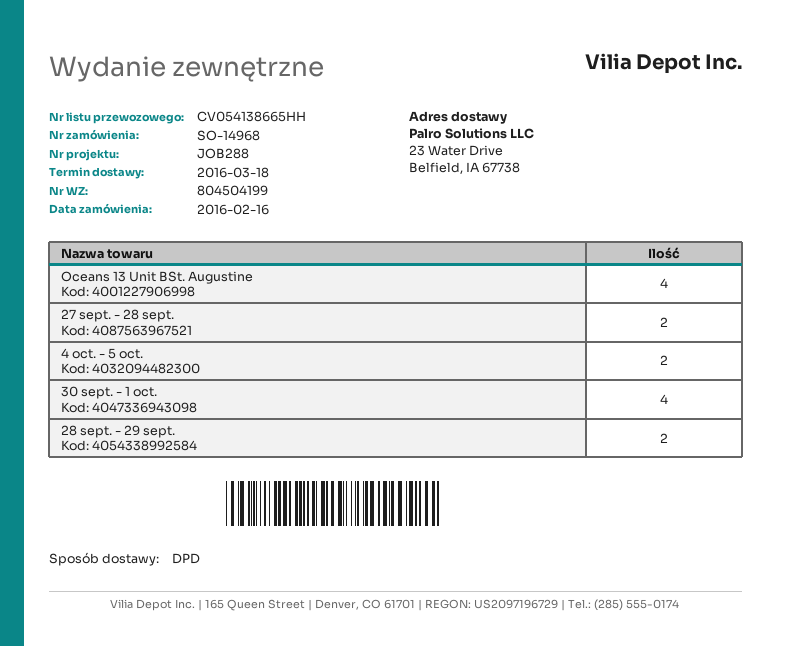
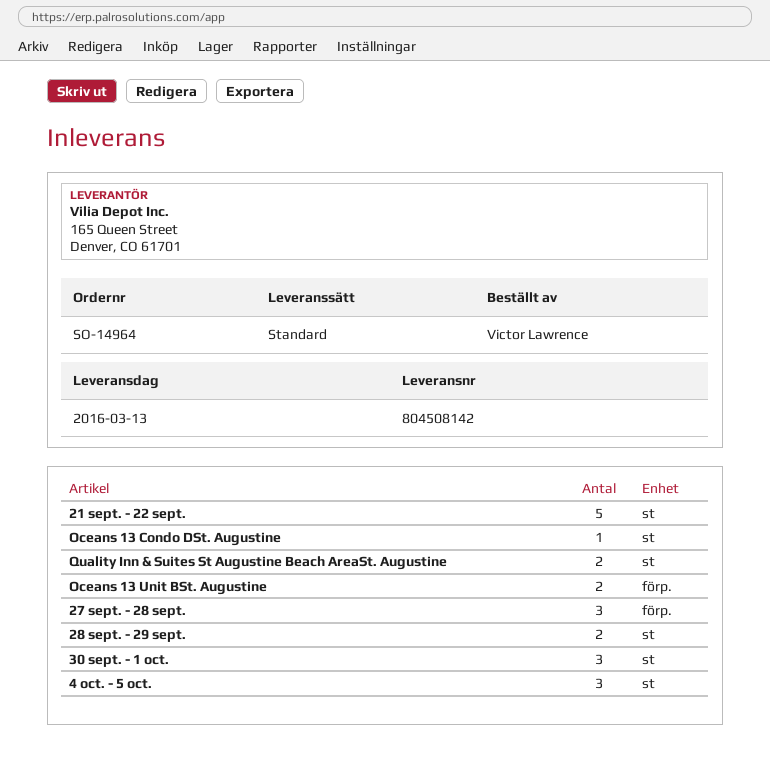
order number: SO-14968 -> SO-14964
delivery note number: 804504199 -> 804508142
delivery date: 2016-03-18 -> 2016-03-13
shipping method: DPD -> standard
Oceans 13 Unit BSt. Augustine: 4 -> 2
27 sept. - 28 sept.: 2 -> 3
4 oct. - 5 oct.: 2 -> 3
30 sept. - 1 oct.: 4 -> 3
21 sept. - 22 sept.: none -> 5
Oceans 13 Condo DSt. Augustine: none -> 1
Quality Inn & Suites St Augustine Beach AreaSt. Augustine: none -> 2

